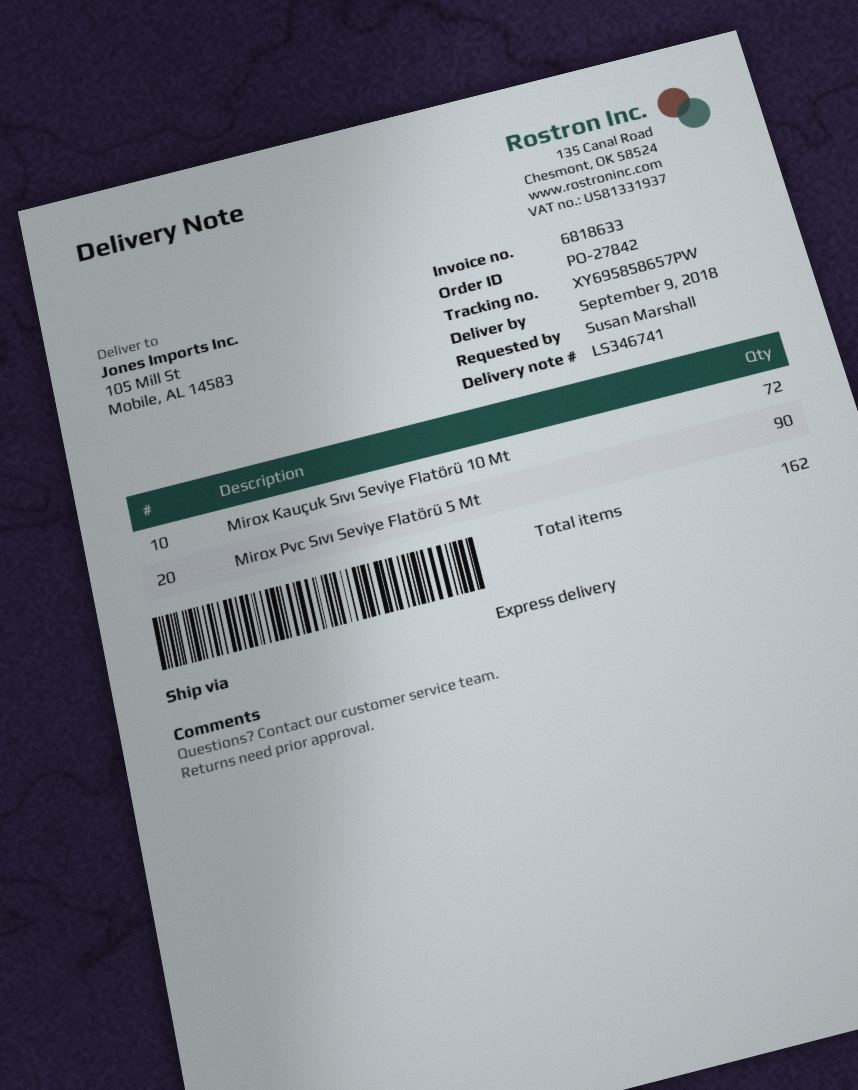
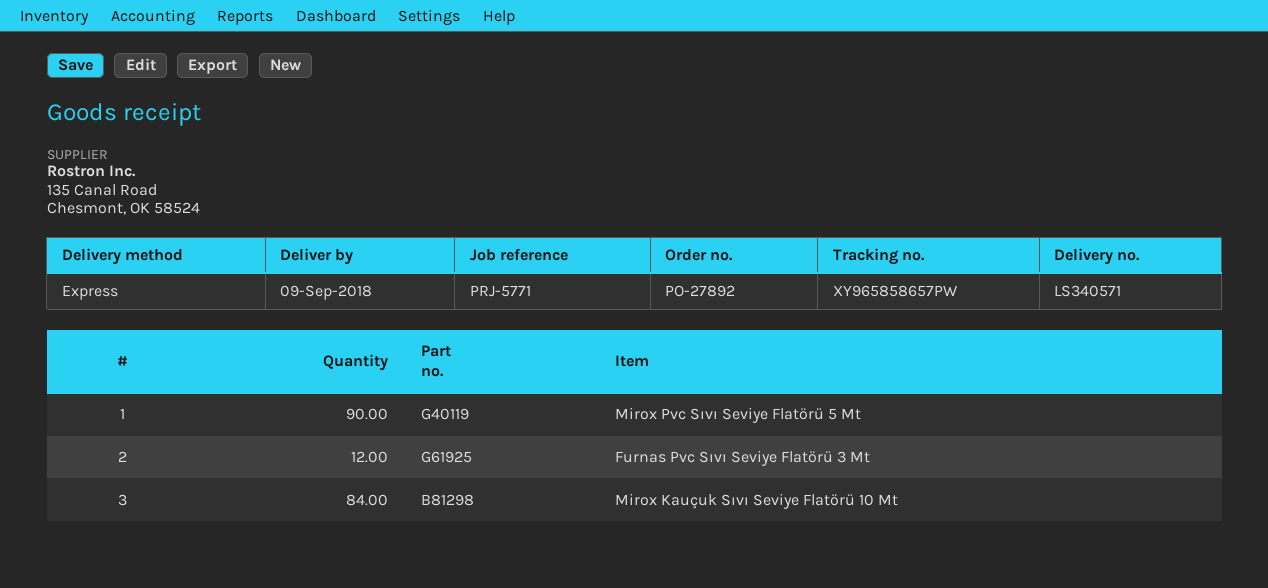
order number: PO-27842 -> PO-27892
delivery note number: LS346741 -> LS340571
tracking number: XY695858657PW -> XY965858657PW
Mirox Kauçuk Sıvı Seviye Flatörü 10 Mt: 72 -> 84
Furnas Pvc Sıvı Seviye Flatörü 3 Mt: none -> 12

